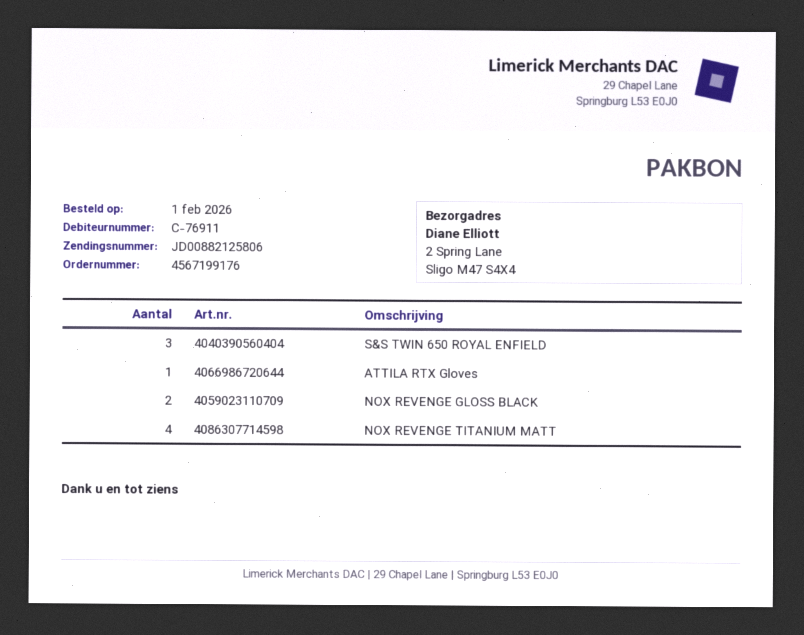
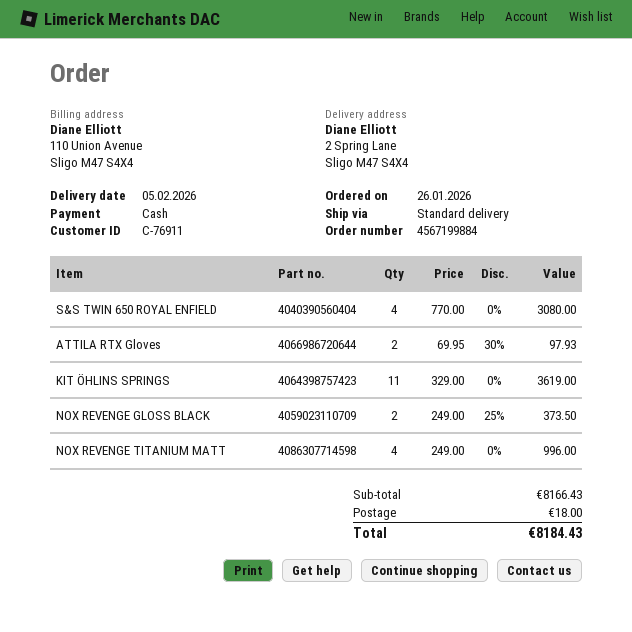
order number: 4567199176 -> 4567199884
order date: 2026-02-01 -> 2026-01-26
S&S TWIN 650 ROYAL ENFIELD: 3 -> 4
ATTILA RTX Gloves: 1 -> 2
KIT ÖHLINS SPRINGS: none -> 11

